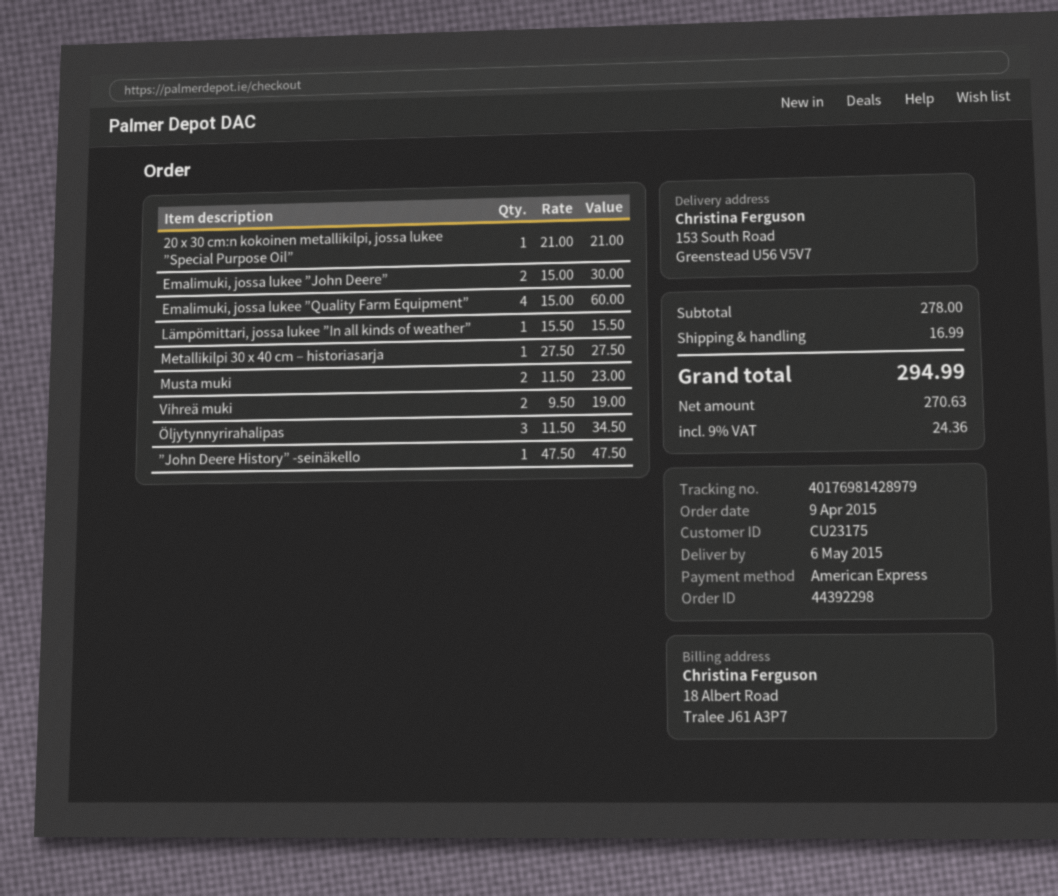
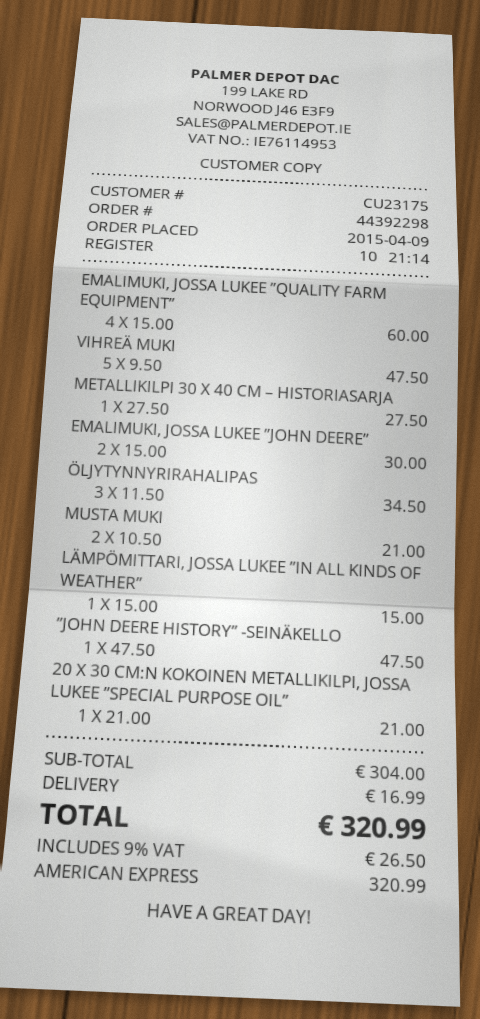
Lämpömittari, jossa lukee ”In all kinds of weather”: 1 x 15.50 = 15.50 -> 1 x 15.00 = 15.00
Musta muki: 2 x 11.50 = 23.00 -> 2 x 10.50 = 21.00
Vihreä muki: 2 x 9.50 = 19.00 -> 5 x 9.50 = 47.50
subtotal: 278.00 -> 304.00
tax: 9% = 24.36 -> 9% = 26.50
total: 294.99 -> 320.99

